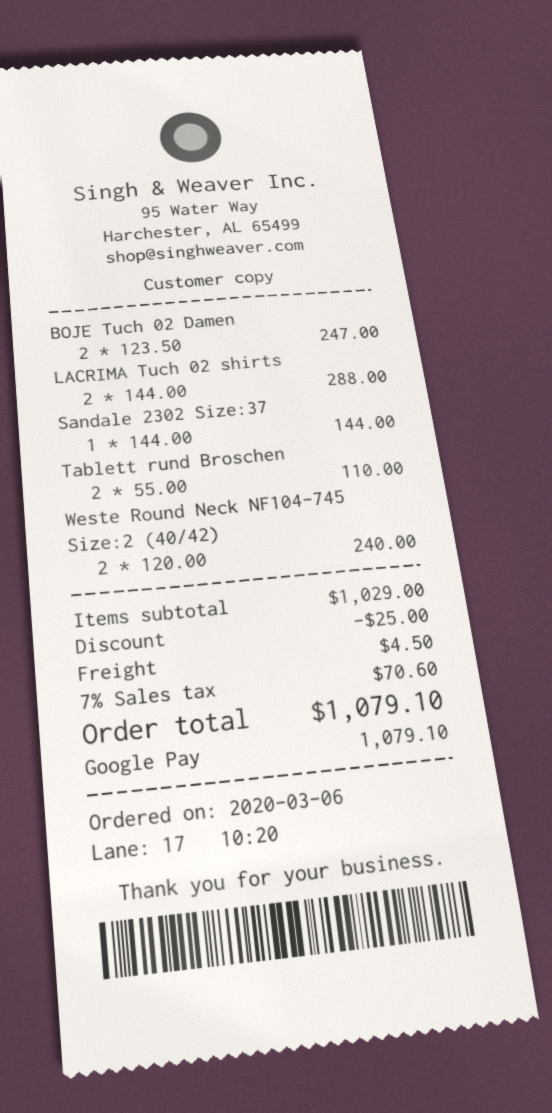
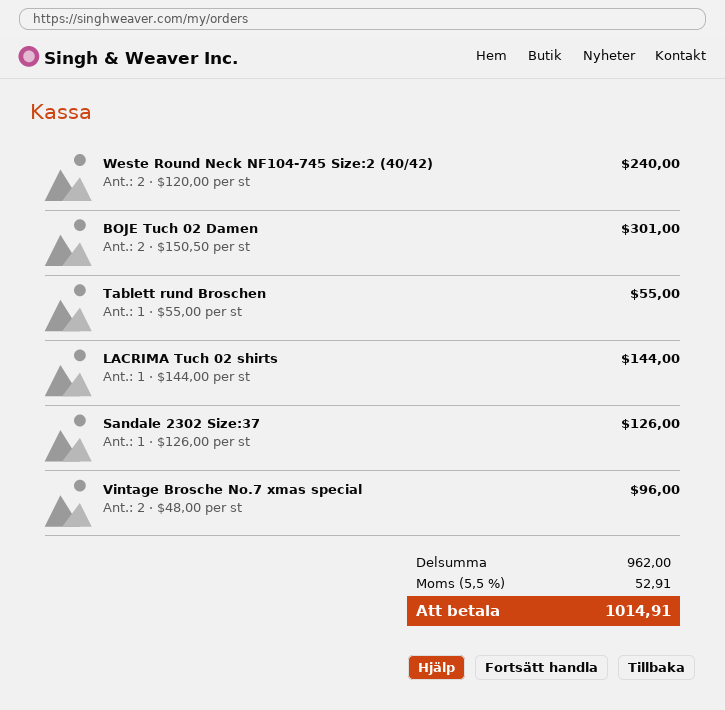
BOJE Tuch 02 Damen: 2 x 123.50 = 247.00 -> 2 x 150.50 = 301.00
LACRIMA Tuch 02 shirts: 2 x 144.00 = 288.00 -> 1 x 144.00 = 144.00
Sandale 2302 Size:37: 1 x 144.00 = 144.00 -> 1 x 126.00 = 126.00
Tablett rund Broschen: 2 x 55.00 = 110.00 -> 1 x 55.00 = 55.00
Vintage Brosche No.7 xmas special: none -> 2 x 48.00 = 96.00
subtotal: 1029.00 -> 962.00
discount: 25.00 -> none
shipping: 4.50 -> none
tax: 7% = 70.60 -> 5.5% = 52.91
total: 1079.10 -> 1014.91

